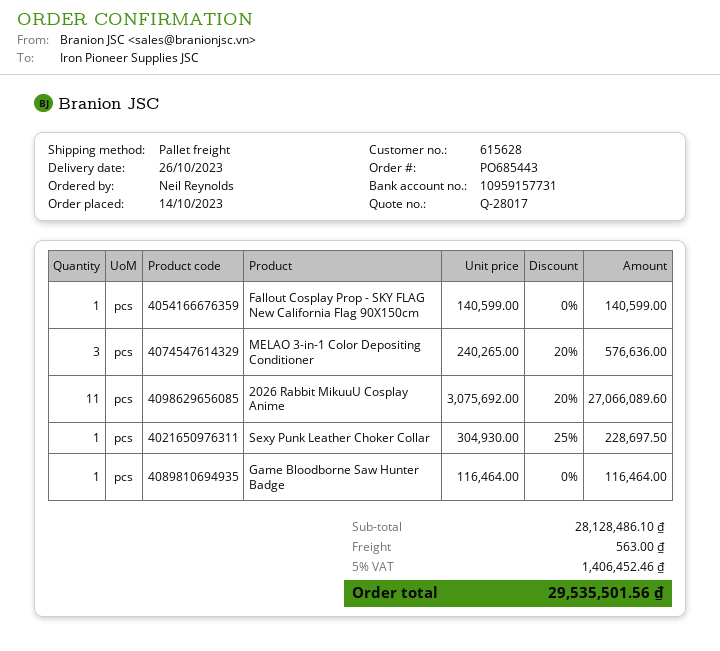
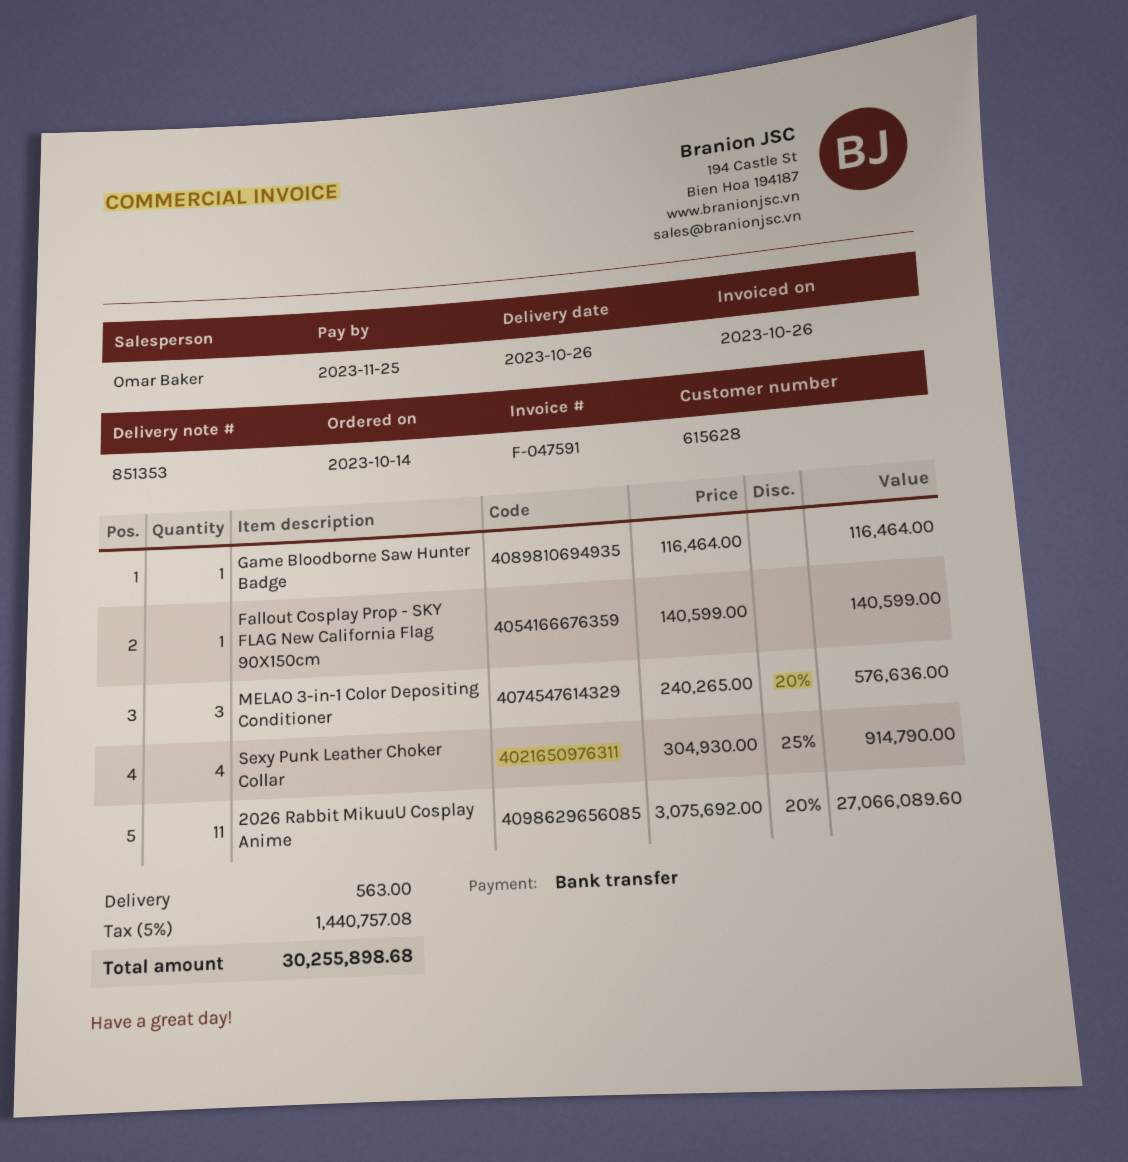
Sexy Punk Leather Choker Collar: 1 x 304930.00 - 25% = 228697.50 -> 4 x 304930.00 - 25% = 914790.00
tax: 5% = 1406452.46 -> 5% = 1440757.08
total: 29535501.56 -> 30255898.68

